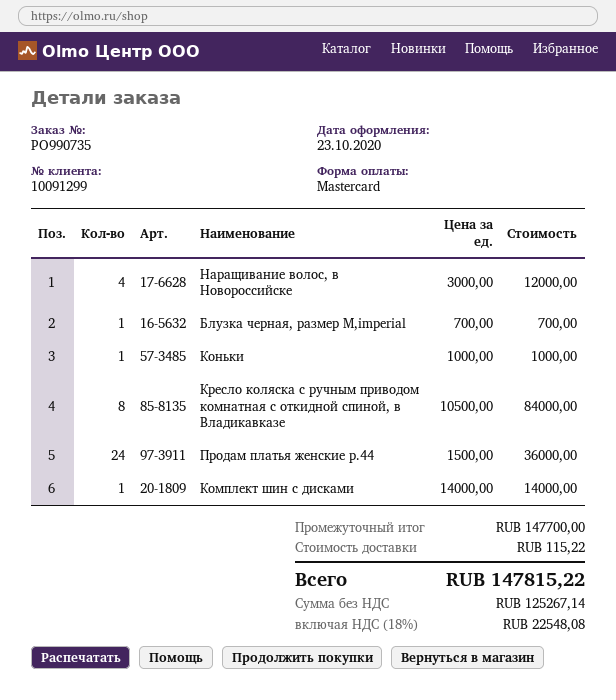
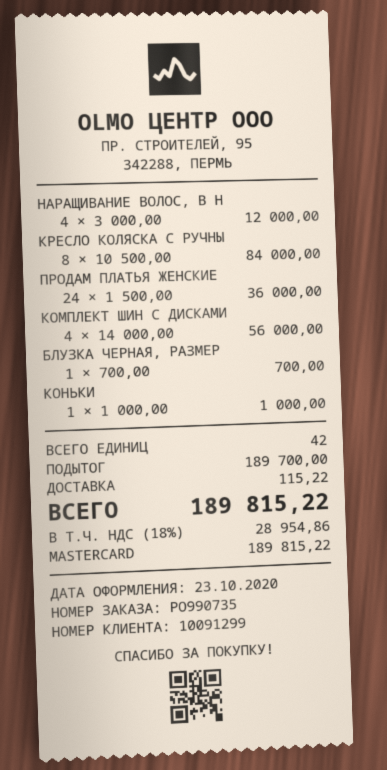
Комплект шин с дисками: 1 x 14000.00 = 14000.00 -> 4 x 14000.00 = 56000.00
subtotal: 147700.00 -> 189700.00
tax: 18% = 22548.08 -> 18% = 28954.86
total: 147815.22 -> 189815.22

